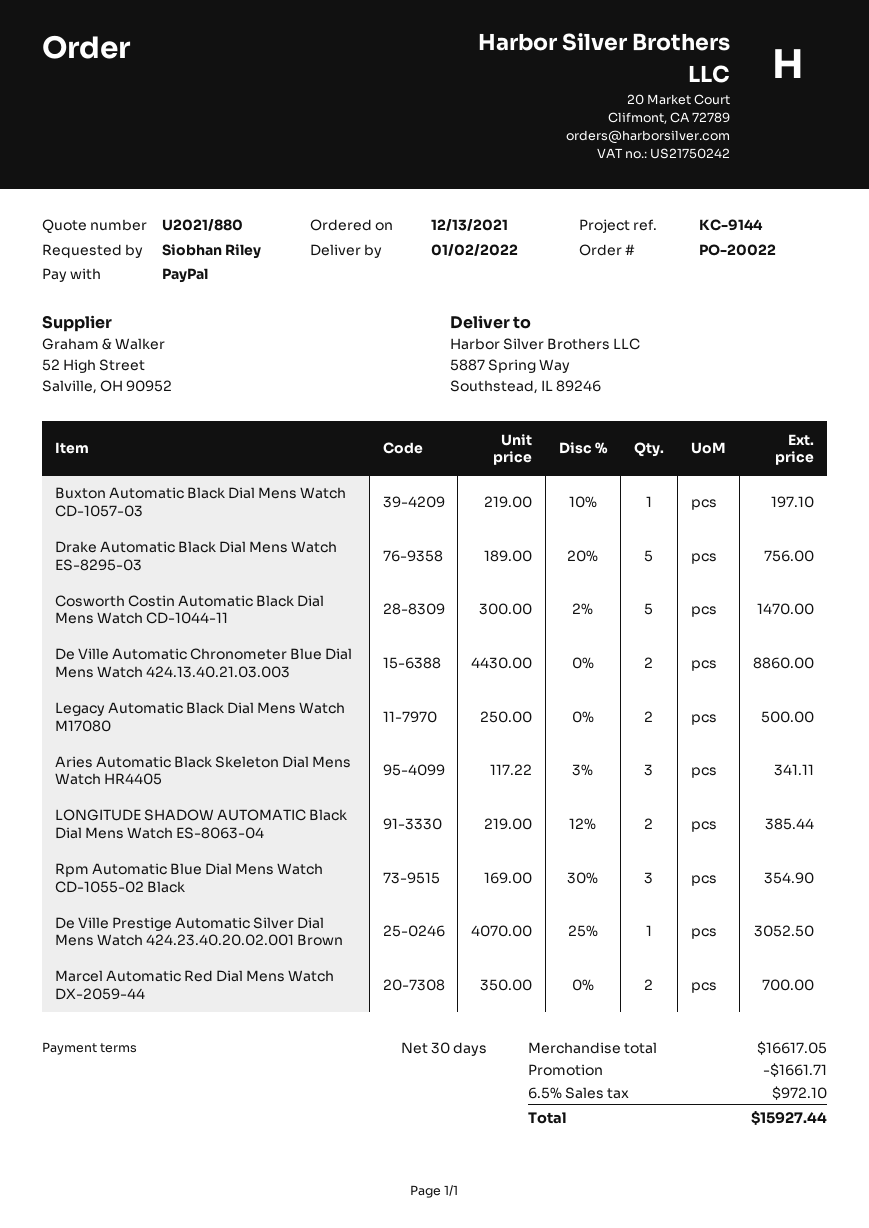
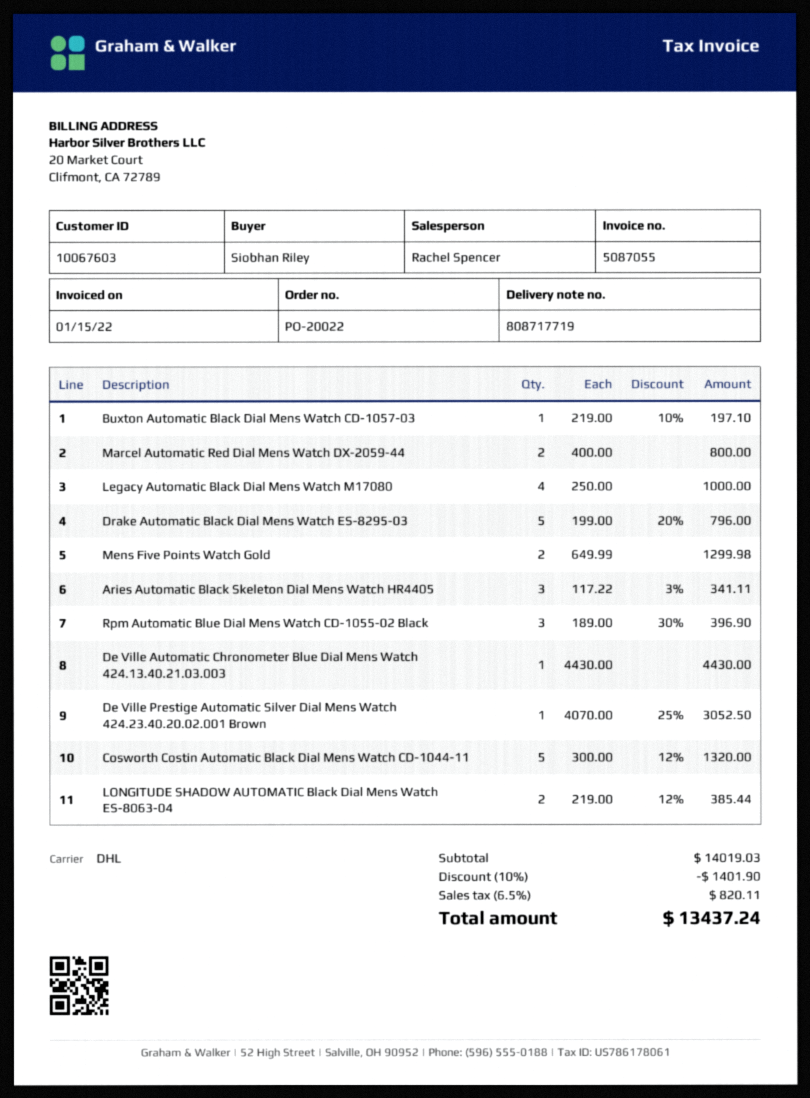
Drake Automatic Black Dial Mens Watch ES-8295-03: 5 x 189.00 - 20% = 756.00 -> 5 x 199.00 - 20% = 796.00
Cosworth Costin Automatic Black Dial Mens Watch CD-1044-11: 5 x 300.00 - 2% = 1470.00 -> 5 x 300.00 - 12% = 1320.00
De Ville Automatic Chronometer Blue Dial Mens Watch 424.13.40.21.03.003: 2 x 4430.00 = 8860.00 -> 1 x 4430.00 = 4430.00
Legacy Automatic Black Dial Mens Watch M17080: 2 x 250.00 = 500.00 -> 4 x 250.00 = 1000.00
Rpm Automatic Blue Dial Mens Watch CD-1055-02 Black: 3 x 169.00 - 30% = 354.90 -> 3 x 189.00 - 30% = 396.90
Marcel Automatic Red Dial Mens Watch DX-2059-44: 2 x 350.00 = 700.00 -> 2 x 400.00 = 800.00
Mens Five Points Watch Gold: none -> 2 x 649.99 = 1299.98
subtotal: 16617.05 -> 14019.03
discount: 1661.71 -> 1401.90
tax: 6.5% = 972.10 -> 6.5% = 820.11
total: 15927.44 -> 13437.24

